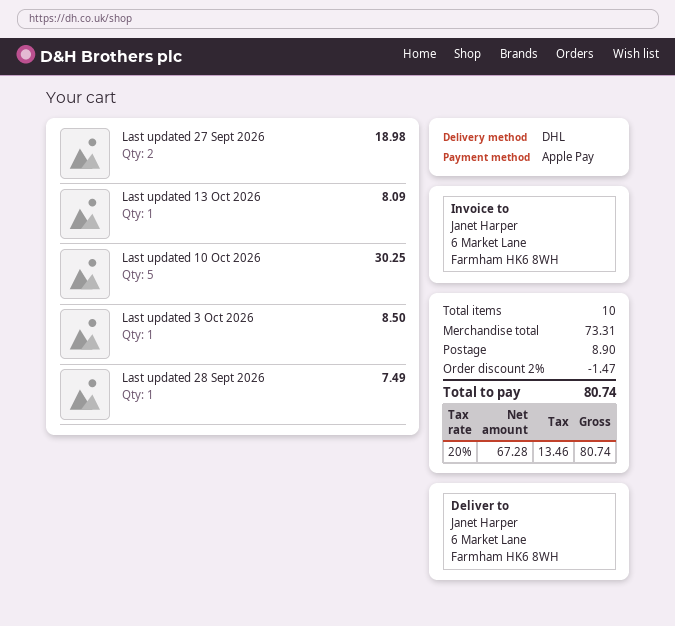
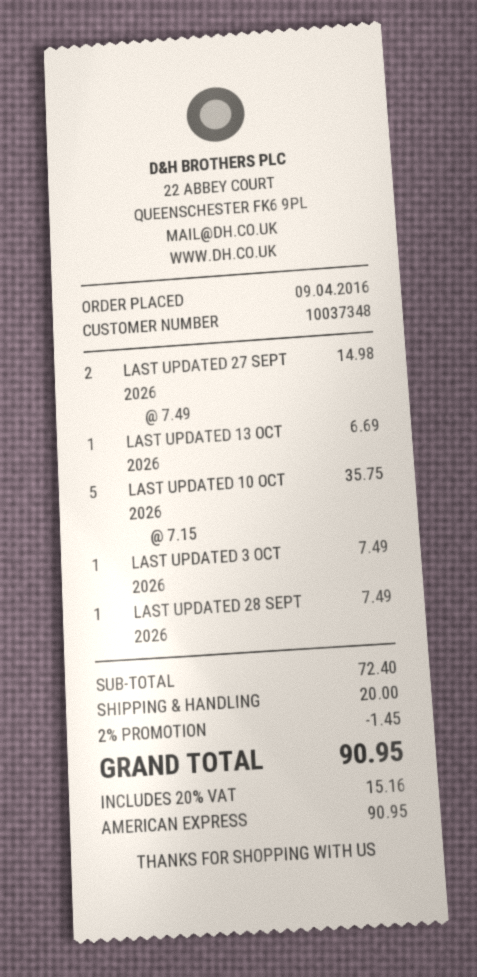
payment method: Apple Pay -> American Express
Last updated 27 Sept 2026: 2 for 18.98 -> 2 for 14.98
Last updated 13 Oct 2026: 1 for 8.09 -> 1 for 6.69
Last updated 10 Oct 2026: 5 for 30.25 -> 5 for 35.75
Last updated 3 Oct 2026: 1 for 8.50 -> 1 for 7.49
subtotal: 73.31 -> 72.40
discount: 2% = 1.47 -> 2% = 1.45
shipping: 8.90 -> 20.00
tax: 20% = 13.46 -> 20% = 15.16
total: 80.74 -> 90.95

